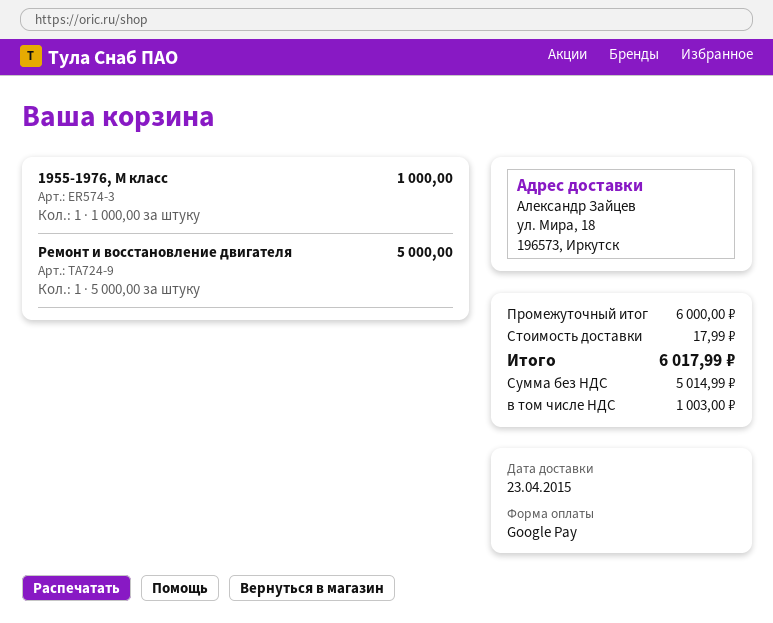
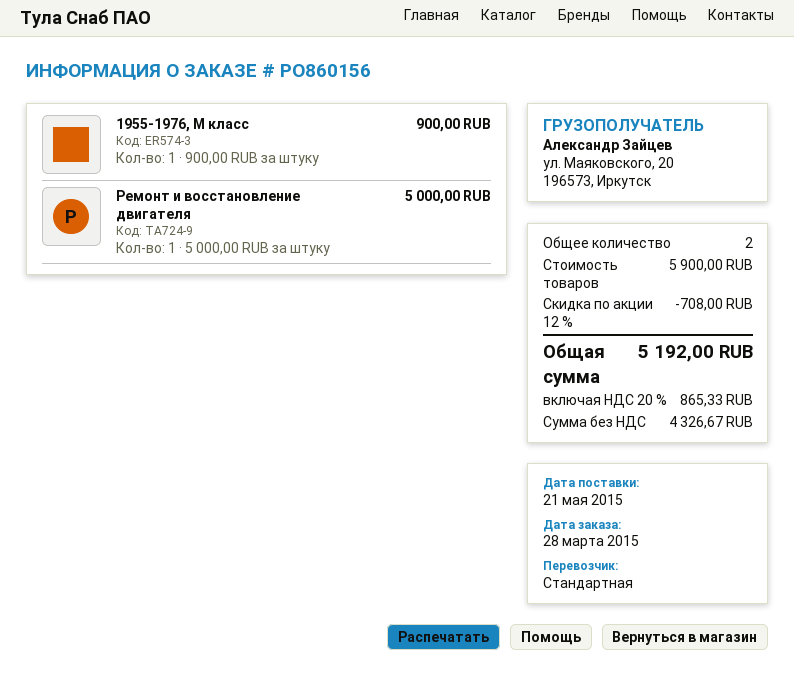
delivery date: 2015-04-23 -> 2015-05-21
ship to: ул. Мира, 18, 196573, Иркутск -> ул. Маяковского, 20, 196573, Иркутск
1955-1976, M класс: 1 x 1000.00 = 1000.00 -> 1 x 900.00 = 900.00
subtotal: 6000.00 -> 5900.00
discount: none -> 12% = 708.00
shipping: 17.99 -> none
net: 5014.99 -> 4326.67
tax: 1003.00 -> 865.33
total: 6017.99 -> 5192.00

